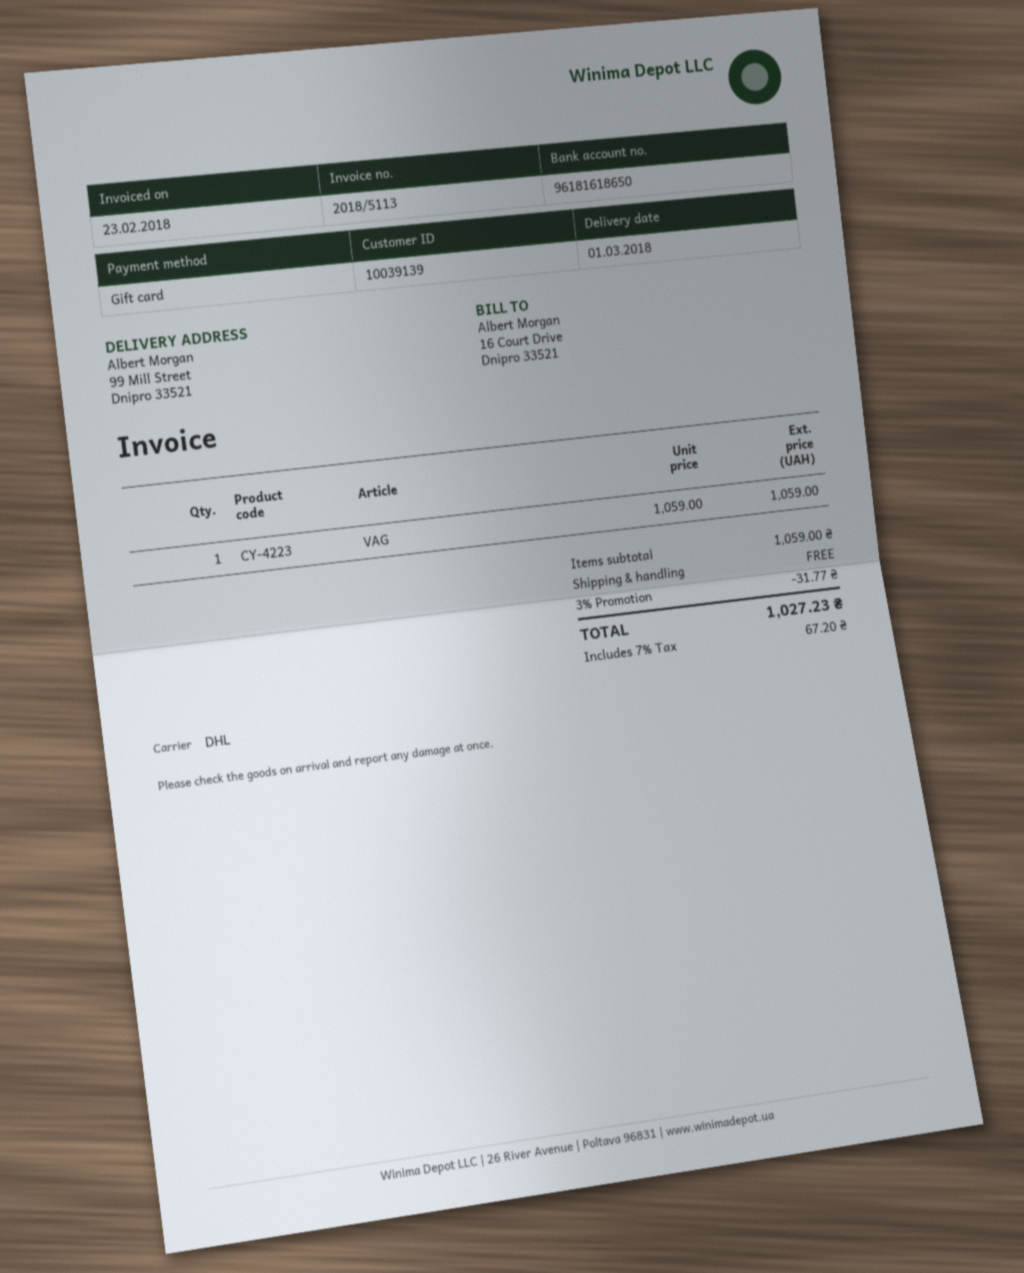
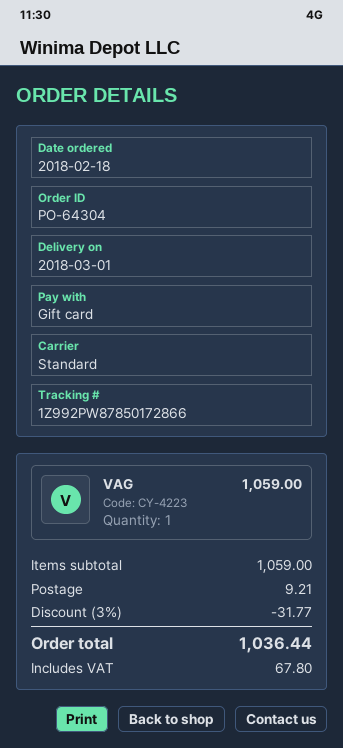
shipping method: DHL -> standard
shipping: 0.00 -> 9.21
tax: 67.20 -> 67.80
total: 1027.23 -> 1036.44

